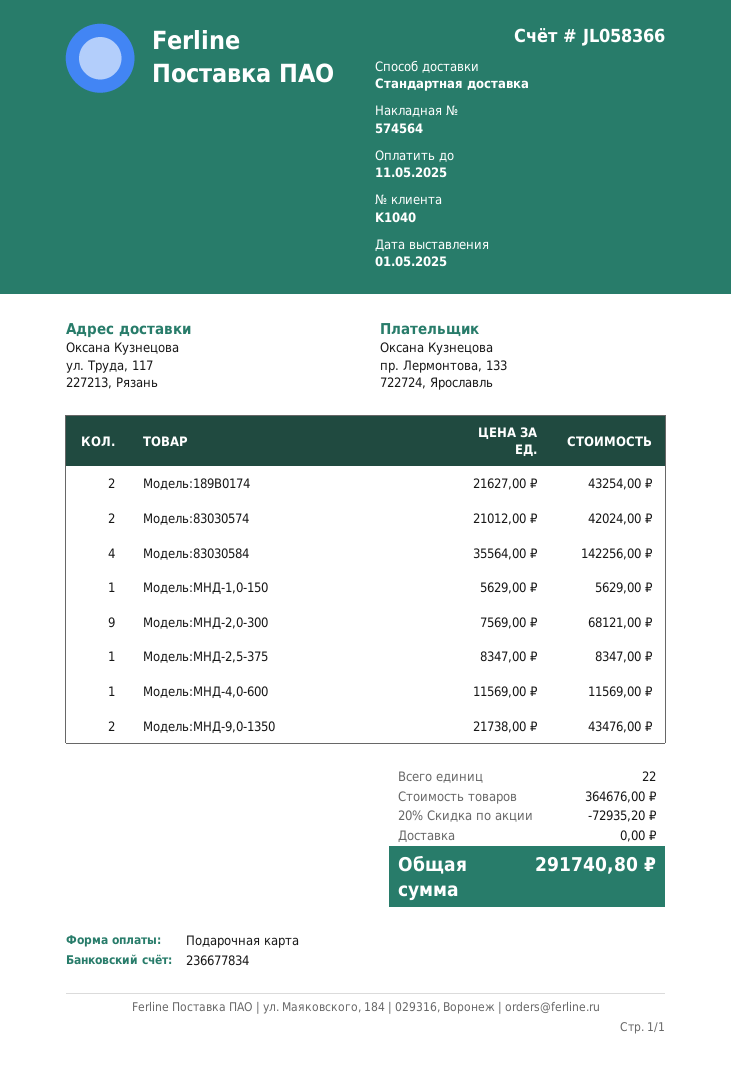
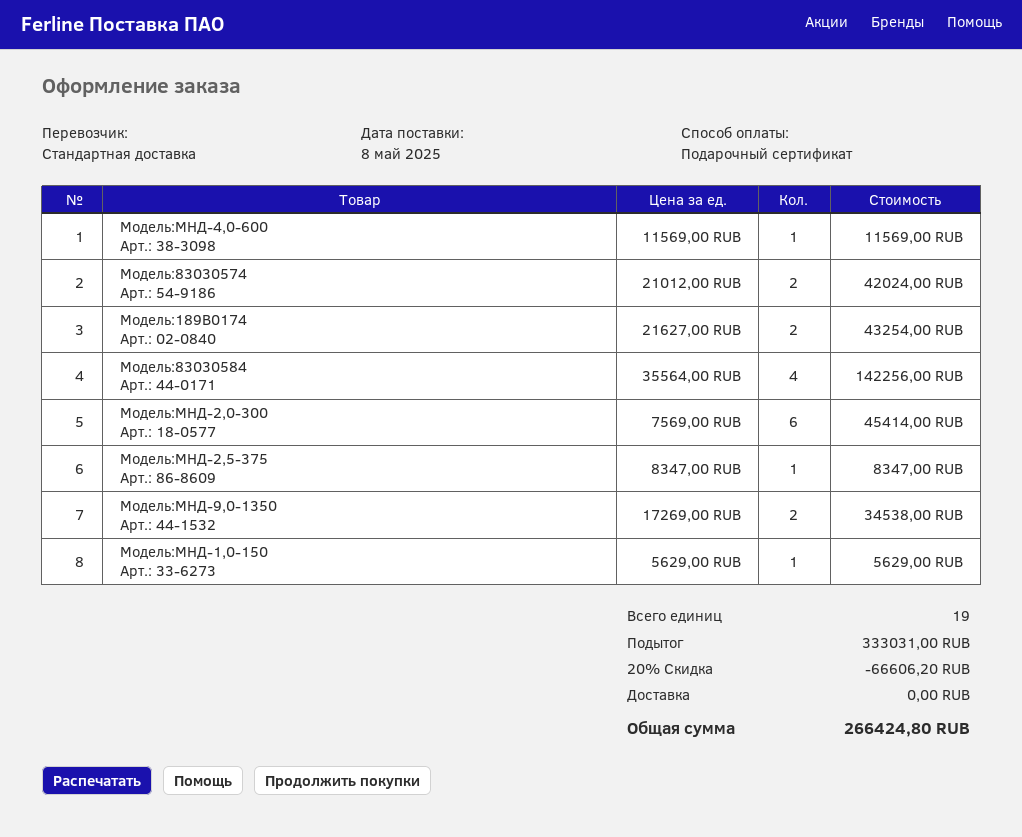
Модель:МНД-2,0-300: 9 x 7569.00 = 68121.00 -> 6 x 7569.00 = 45414.00
Модель:МНД-9,0-1350: 2 x 21738.00 = 43476.00 -> 2 x 17269.00 = 34538.00
total quantity: 22 -> 19
subtotal: 364676.00 -> 333031.00
discount: 20% = 72935.20 -> 20% = 66606.20
total: 291740.80 -> 266424.80

